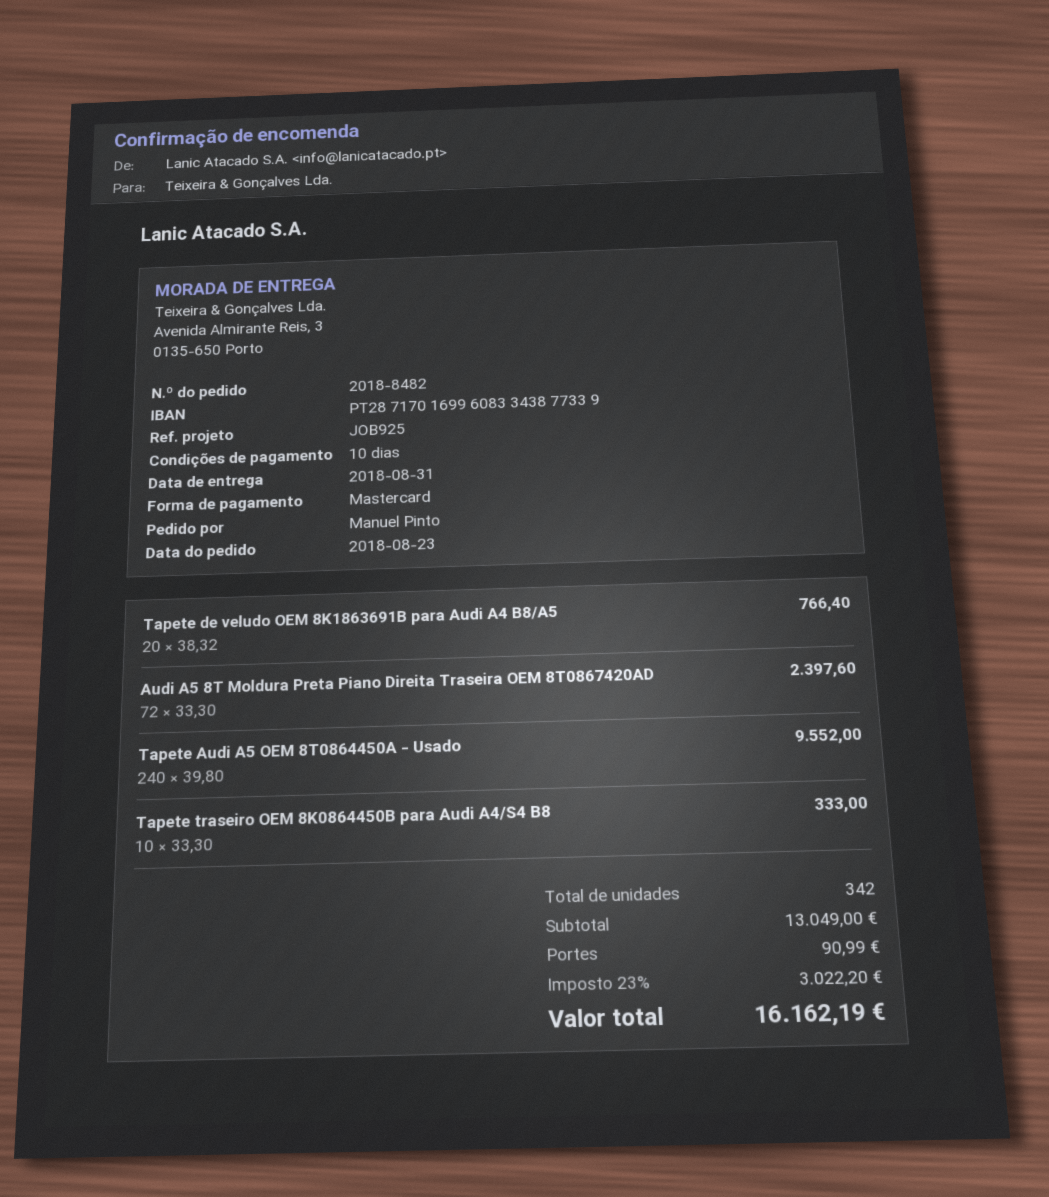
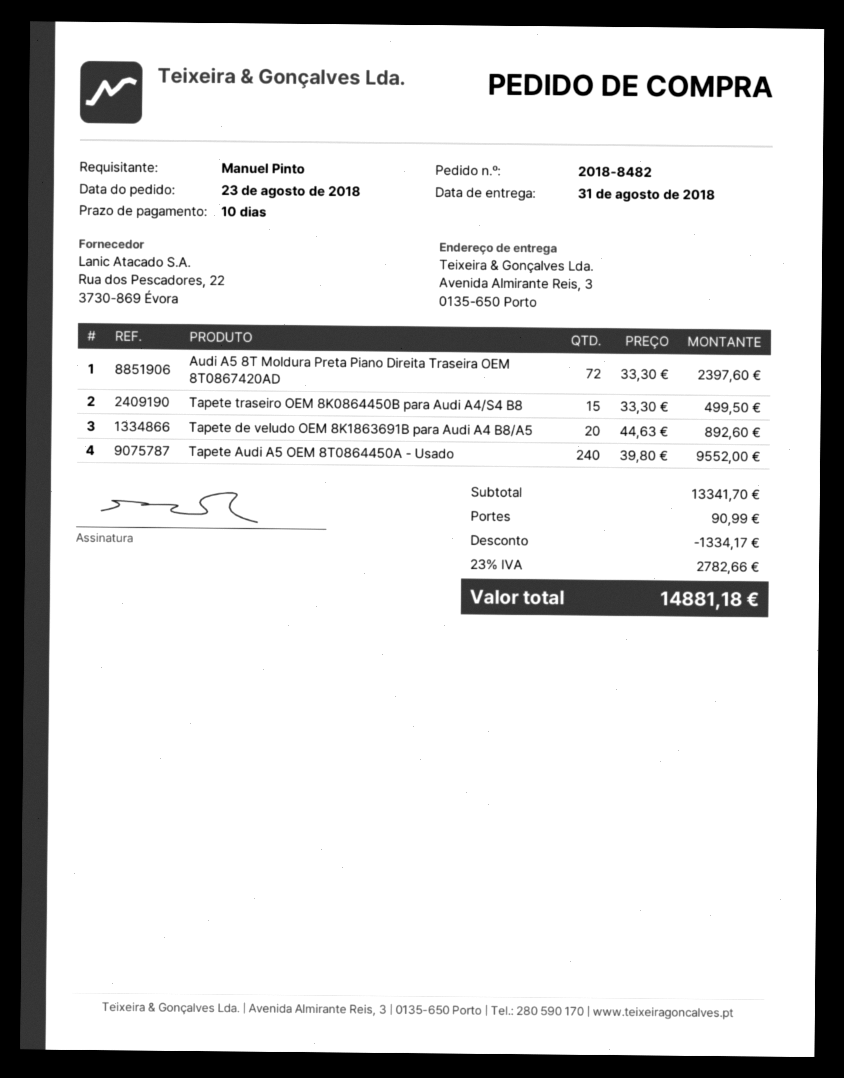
Tapete de veludo OEM 8K1863691B para Audi A4 B8/A5: 20 x 38.32 = 766.40 -> 20 x 44.63 = 892.60
Tapete traseiro OEM 8K0864450B para Audi A4/S4 B8: 10 x 33.30 = 333.00 -> 15 x 33.30 = 499.50
subtotal: 13049.00 -> 13341.70
discount: none -> 1334.17
tax: 23% = 3022.20 -> 23% = 2782.66
total: 16162.19 -> 14881.18

